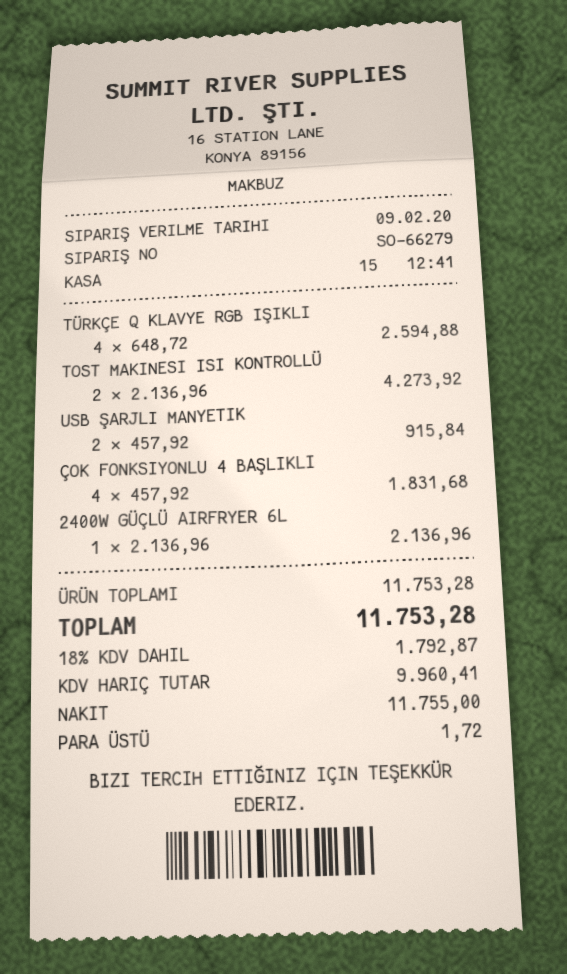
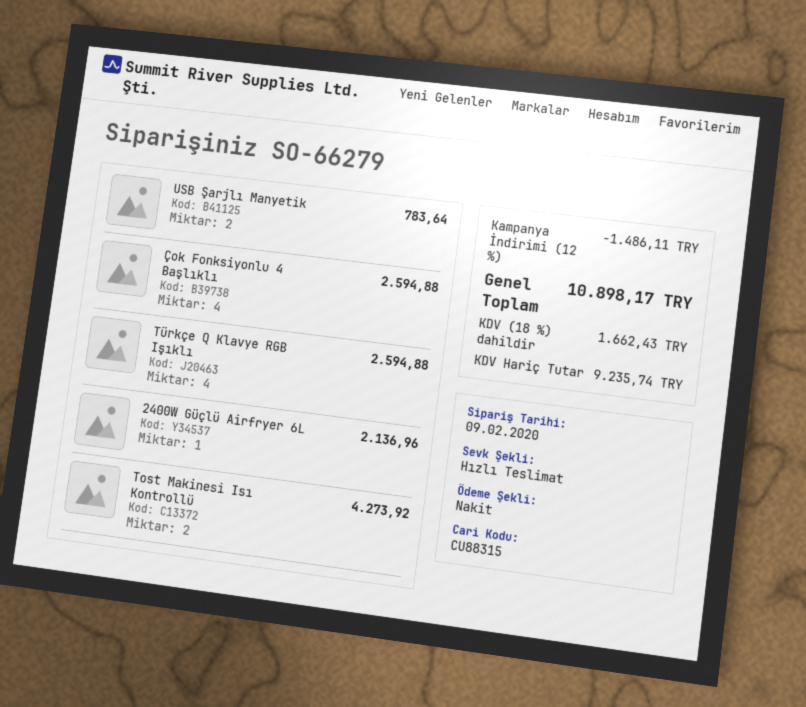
USB ŞARJLI MANYETIK: 2 for 915.84 -> 2 for 783.64
ÇOK FONKSIYONLU 4 BAŞLIKLI: 4 for 1831.68 -> 4 for 2594.88
discount: none -> 12% = 1486.11
net: 9960.41 -> 9235.74
tax: 18% = 1792.87 -> 18% = 1662.43
total: 11753.28 -> 10898.17

